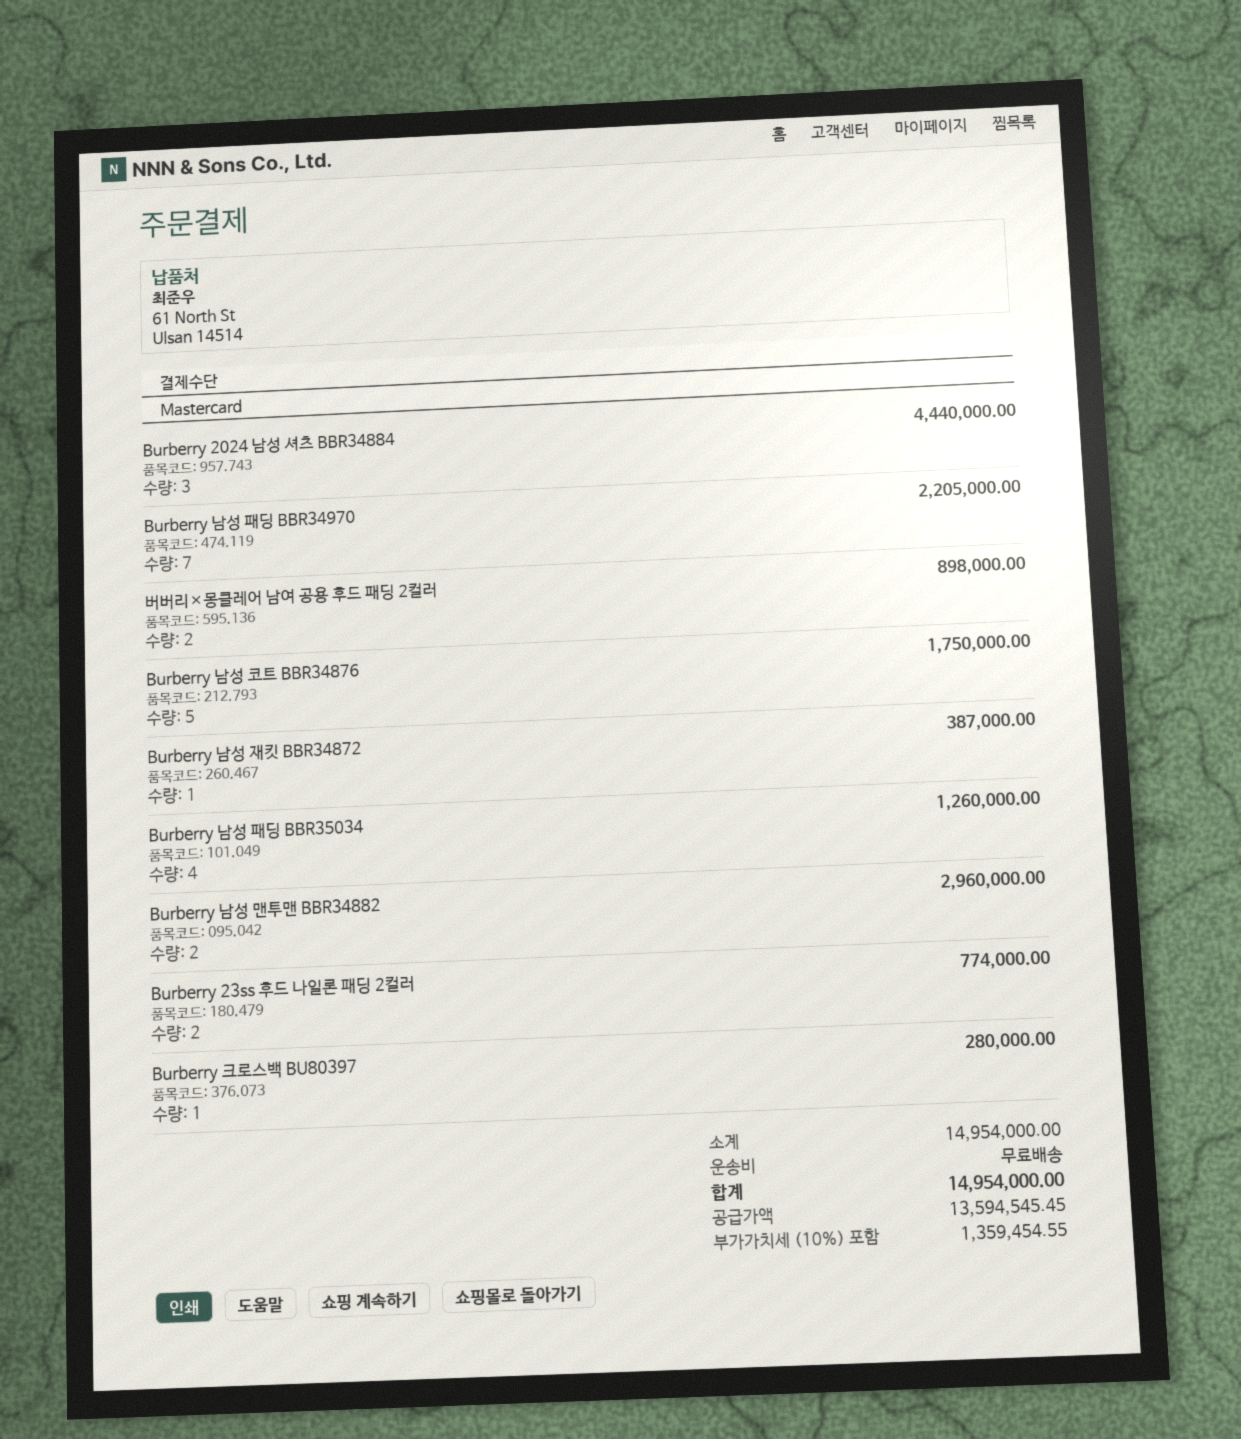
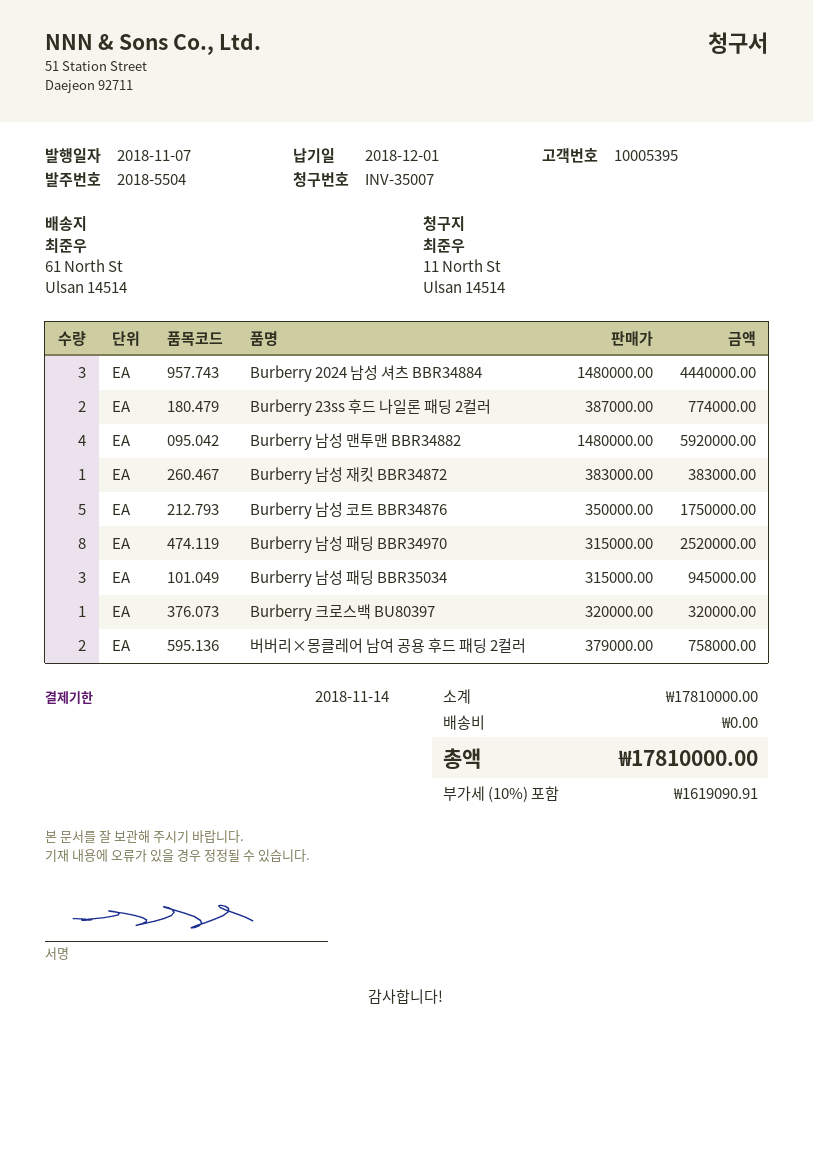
Burberry 남성 패딩 BBR34970: 7 for 2205000.00 -> 8 for 2520000.00
버버리×몽클레어 남여 공용 후드 패딩 2컬러: 2 for 898000.00 -> 2 for 758000.00
Burberry 남성 재킷 BBR34872: 1 for 387000.00 -> 1 for 383000.00
Burberry 남성 패딩 BBR35034: 4 for 1260000.00 -> 3 for 945000.00
Burberry 남성 맨투맨 BBR34882: 2 for 2960000.00 -> 4 for 5920000.00
Burberry 크로스백 BU80397: 1 for 280000.00 -> 1 for 320000.00
subtotal: 14954000.00 -> 17810000.00
tax: 10% = 1359454.55 -> 10% = 1619090.91
total: 14954000.00 -> 17810000.00

